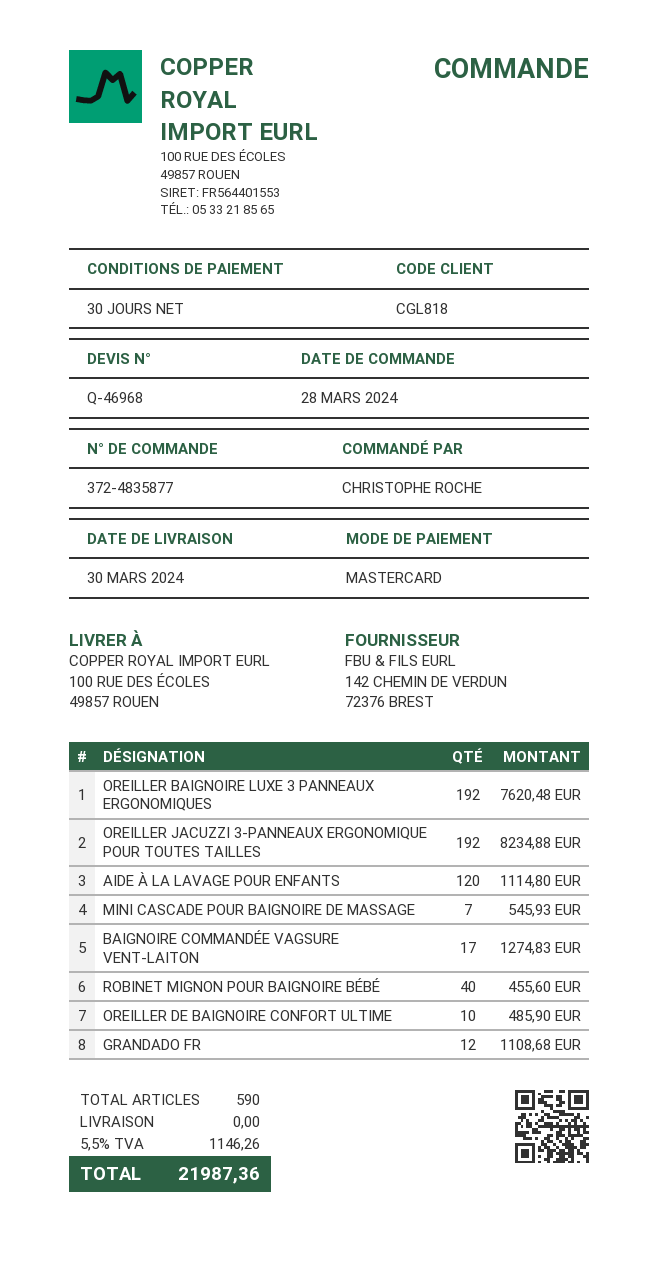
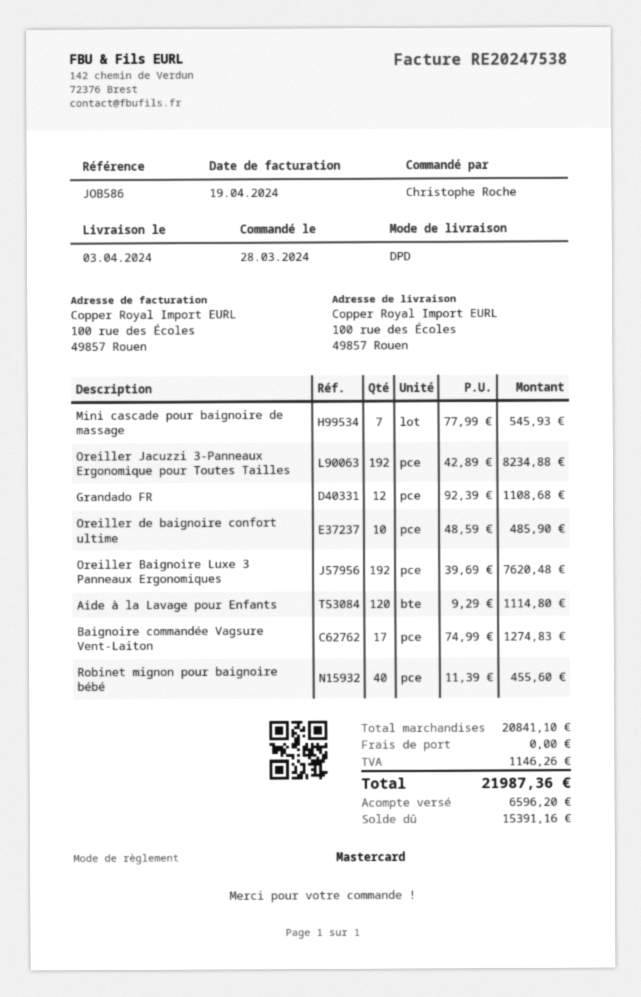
delivery date: 2024-03-30 -> 2024-04-03

